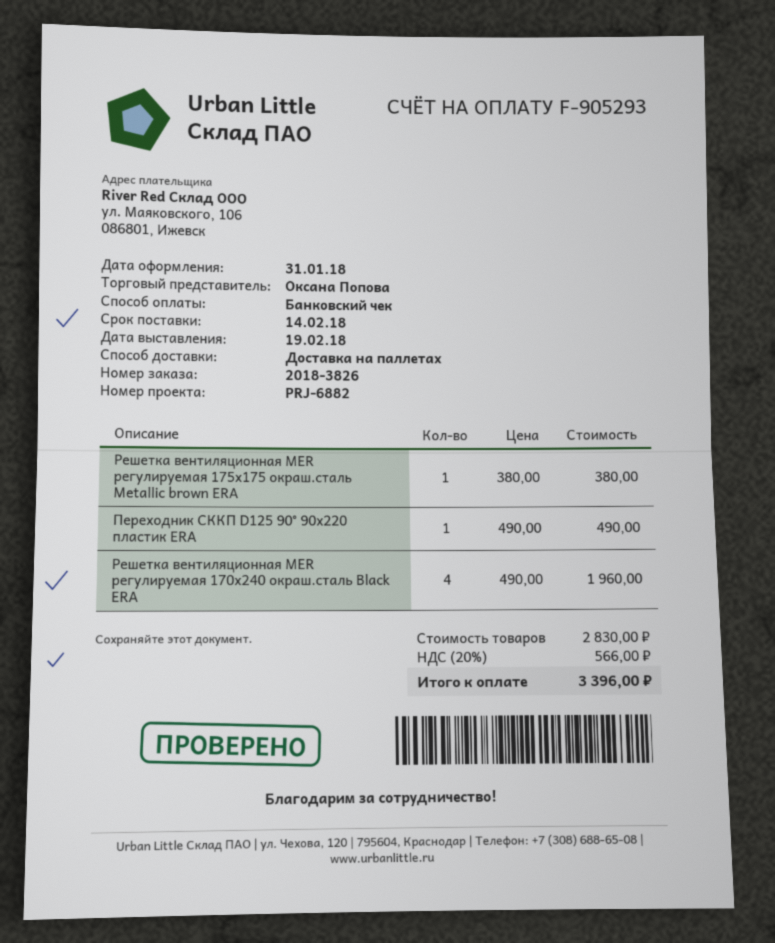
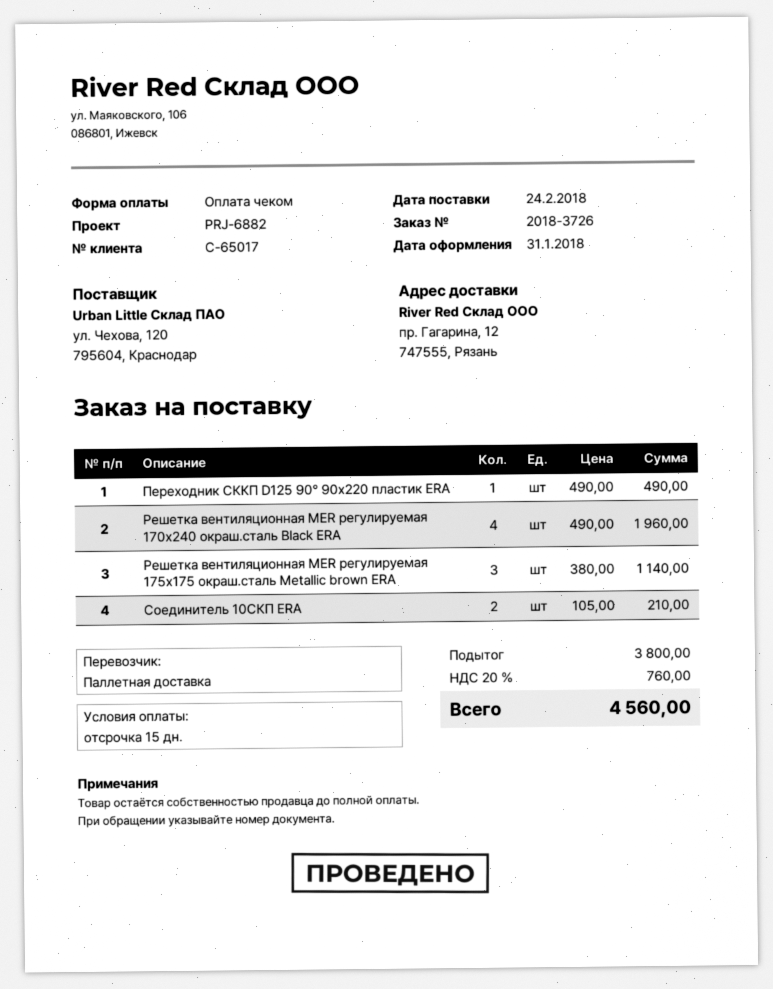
order number: 2018-3826 -> 2018-3726
delivery date: 2018-02-14 -> 2018-02-24
Решетка вентиляционная MER регулируемая 175х175 окраш.сталь Metallic brown ERA: 1 x 380.00 = 380.00 -> 3 x 380.00 = 1140.00
Соединитель 10СКП ERA: none -> 2 x 105.00 = 210.00
subtotal: 2830.00 -> 3800.00
tax: 20% = 566.00 -> 20% = 760.00
total: 3396.00 -> 4560.00

